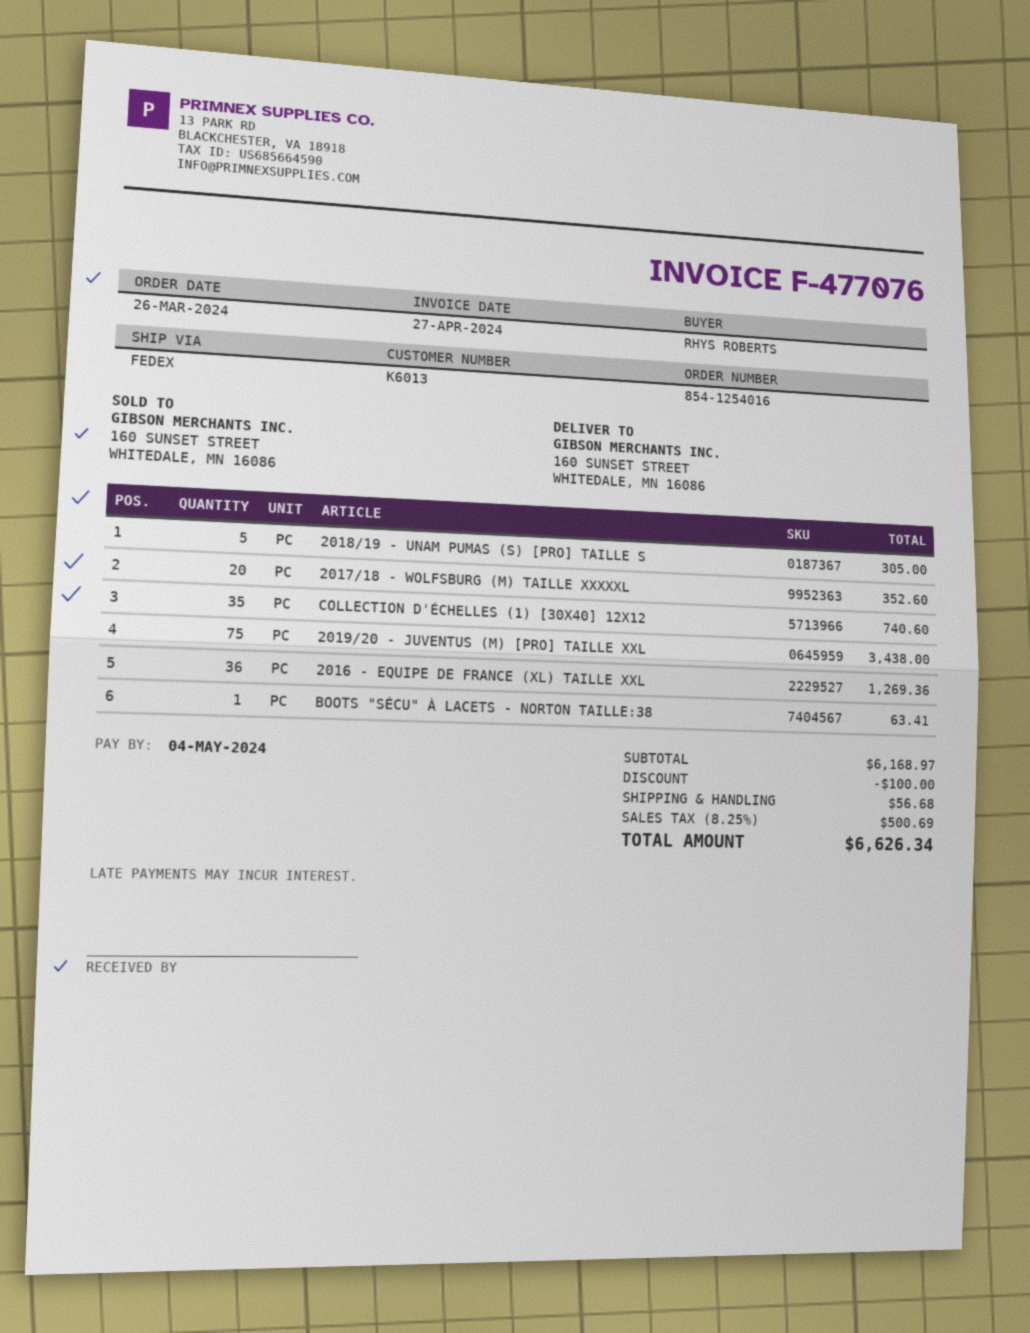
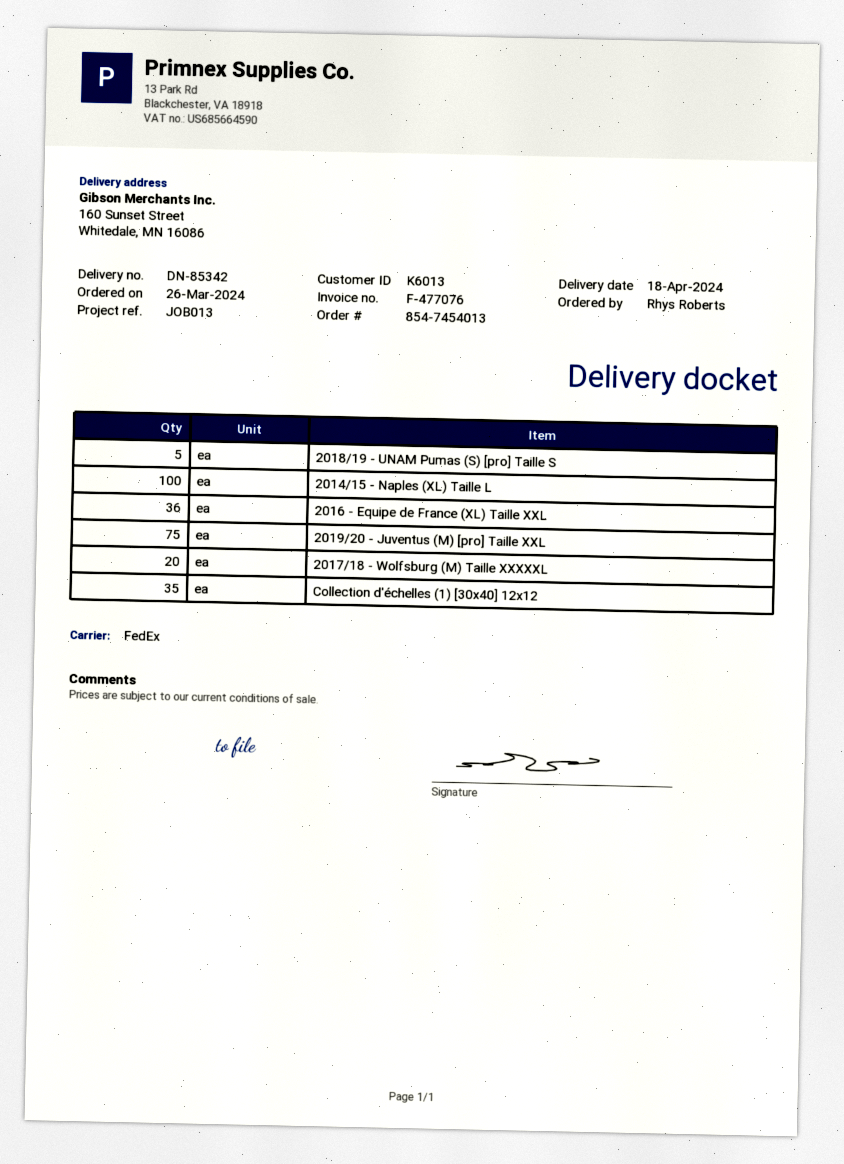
order number: 854-1254016 -> 854-7454013
BOOTS "SÉCU" À LACETS - NORTON TAILLE:38: 1 -> none
2014/15 - Naples (XL) Taille L: none -> 100

